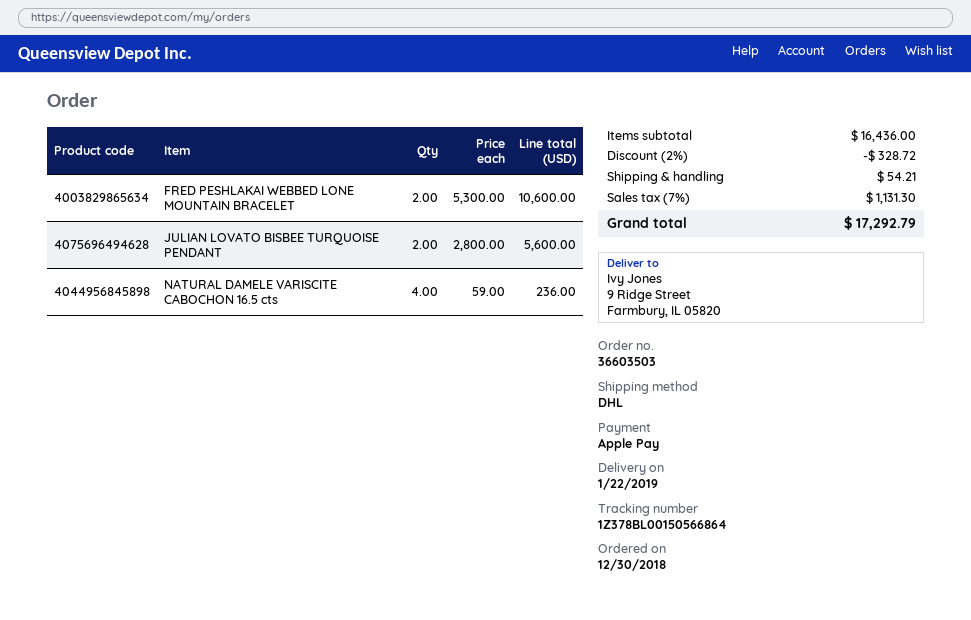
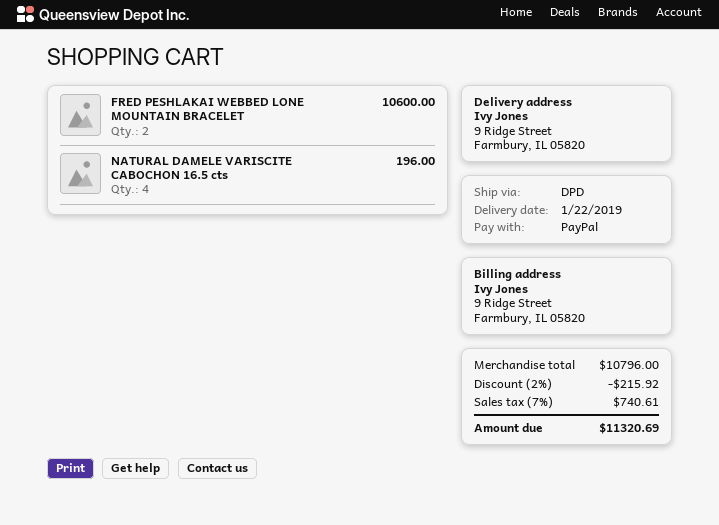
payment method: Apple Pay -> PayPal
shipping method: DHL -> DPD
JULIAN LOVATO BISBEE TURQUOISE PENDANT: 2 for 5600.00 -> none
NATURAL DAMELE VARISCITE CABOCHON 16.5 cts: 4 for 236.00 -> 4 for 196.00
subtotal: 16436.00 -> 10796.00
discount: 2% = 328.72 -> 2% = 215.92
shipping: 54.21 -> none
tax: 7% = 1131.30 -> 7% = 740.61
total: 17292.79 -> 11320.69

